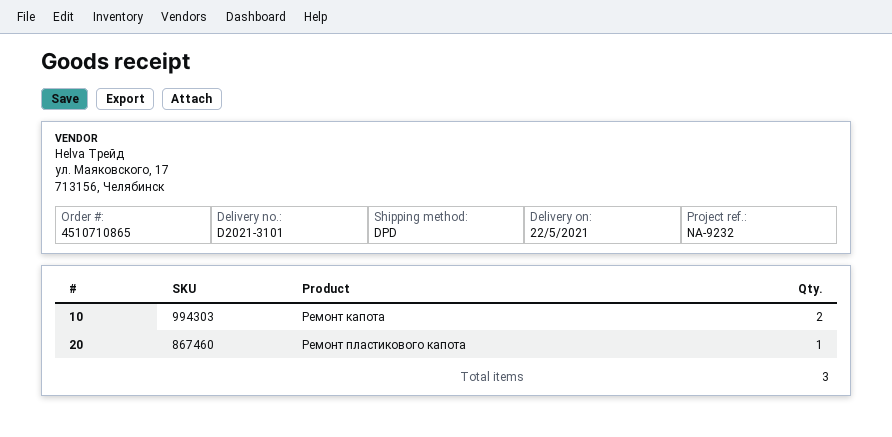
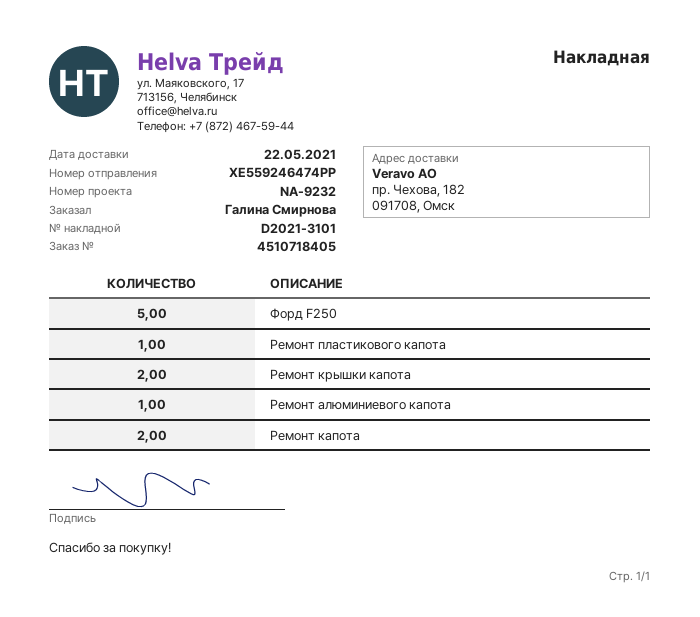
order number: 4510710865 -> 4510718405
Форд F250: none -> 5
Ремонт крышки капота: none -> 2
Ремонт алюминиевого капота: none -> 1

